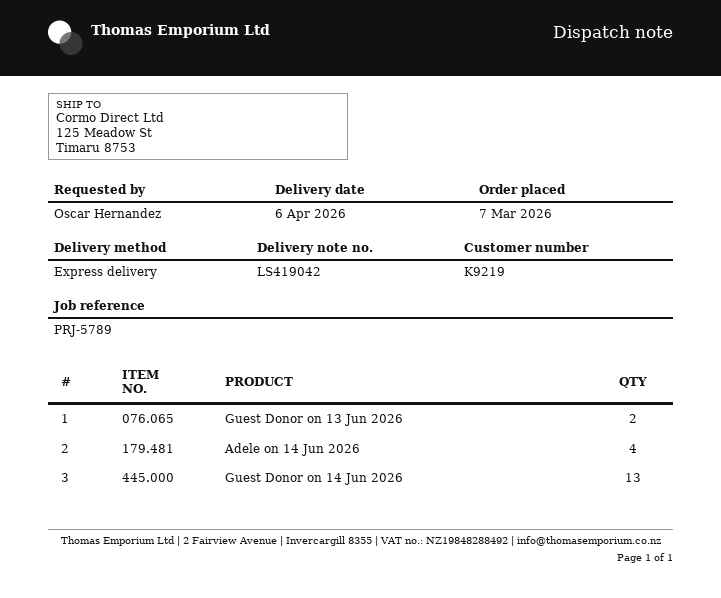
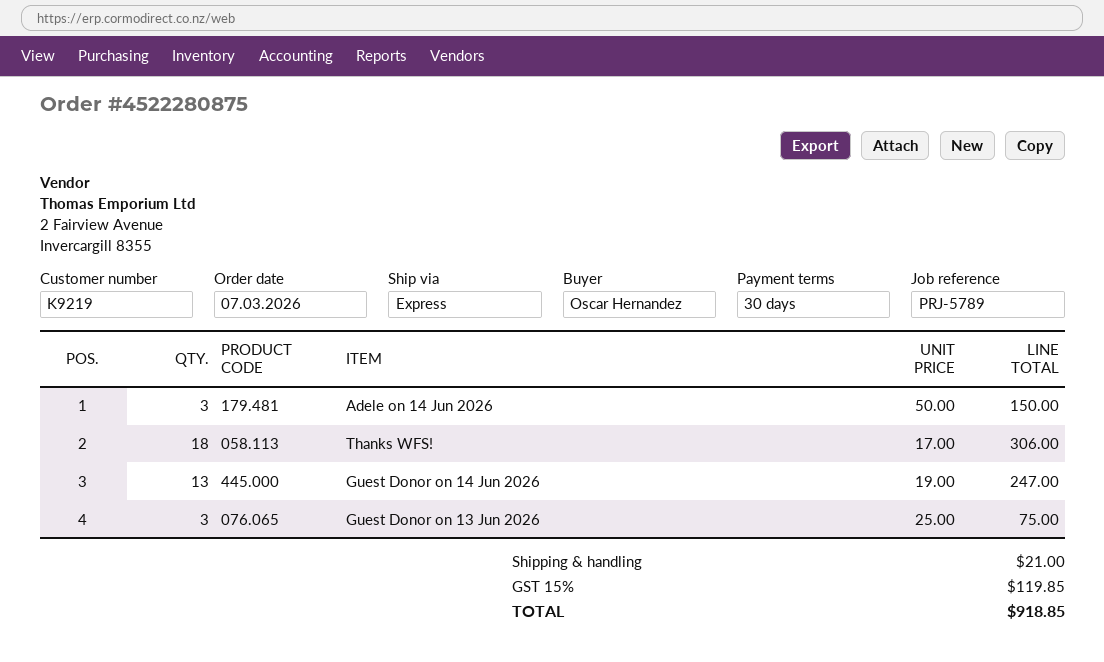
Guest Donor on 13 Jun 2026: 2 -> 3
Adele on 14 Jun 2026: 4 -> 3
Thanks WFS!: none -> 18

